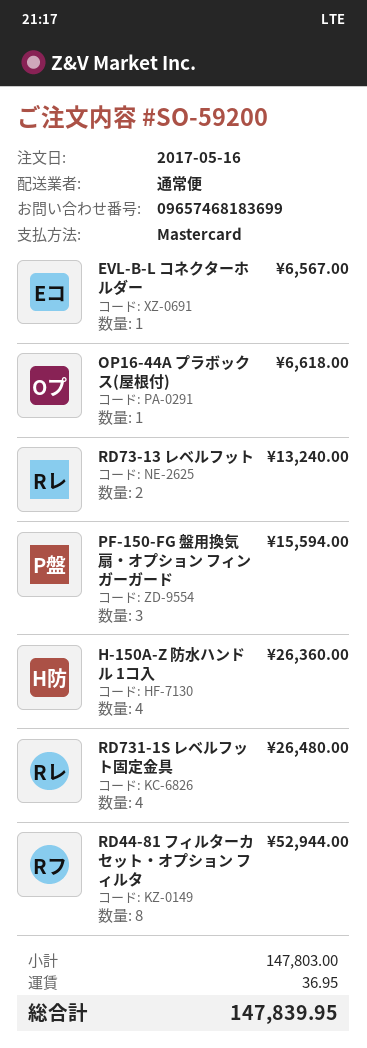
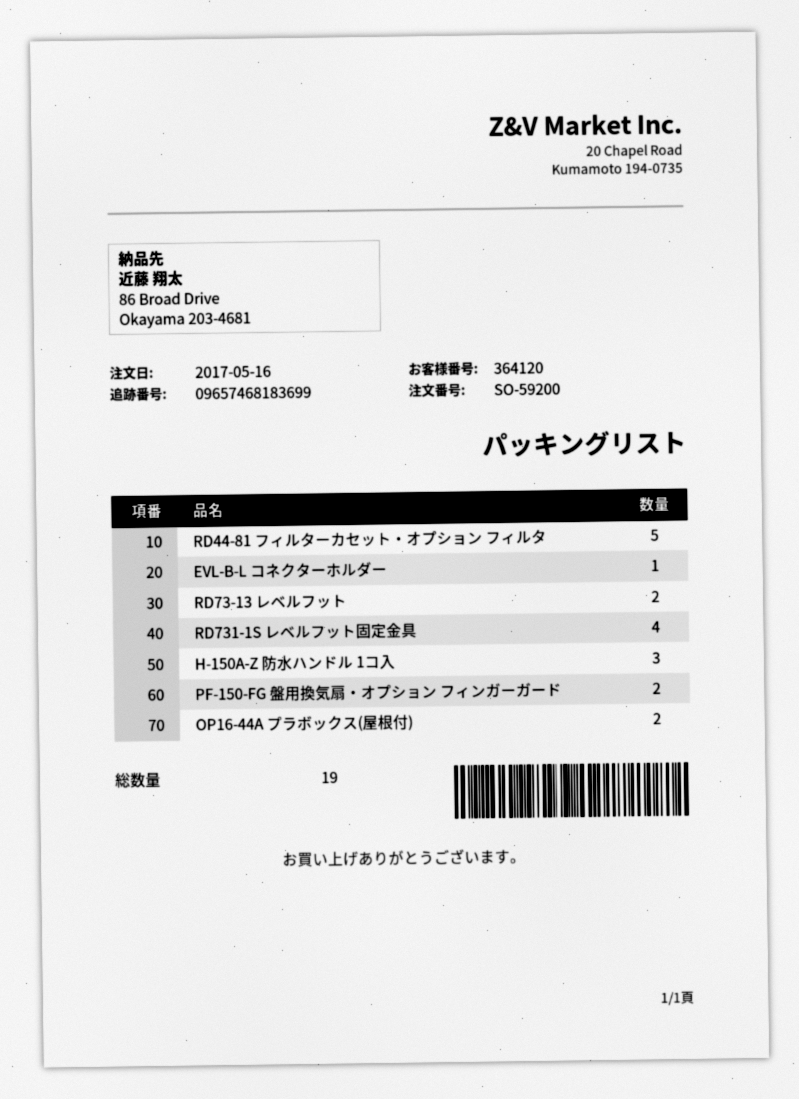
OP16-44A プラボックス(屋根付): 1 -> 2
PF-150-FG 盤用換気扇・オプション フィンガーガード: 3 -> 2
H-150A-Z 防水ハンドル 1コ入: 4 -> 3
RD44-81 フィルターカセット・オプション フィルタ: 8 -> 5

